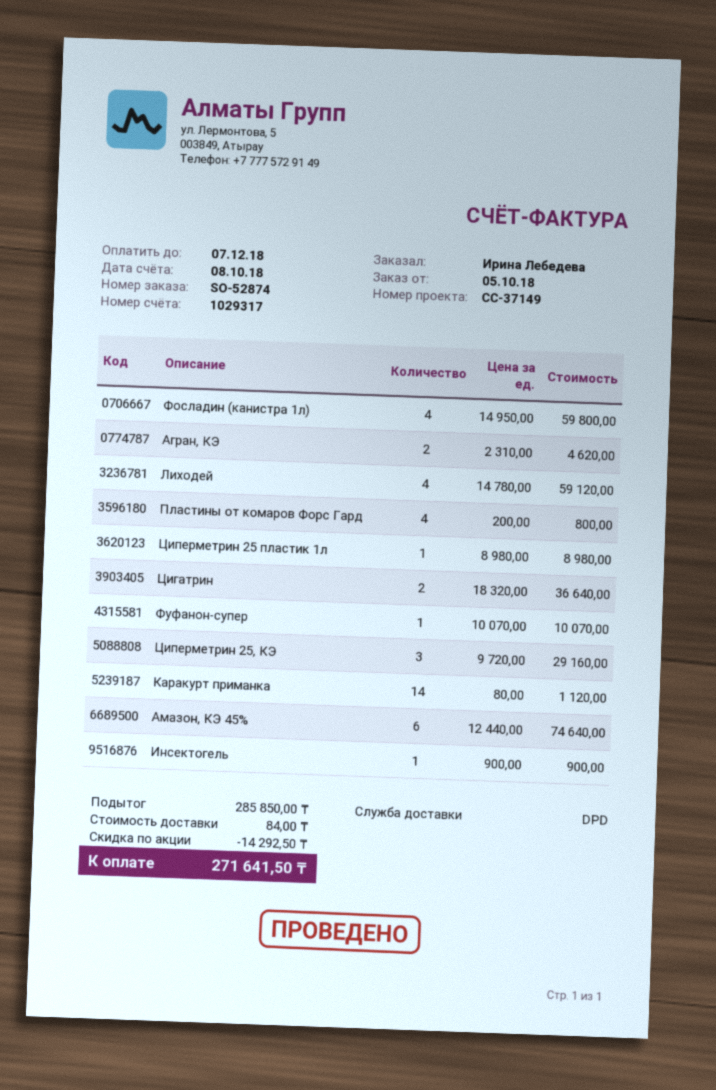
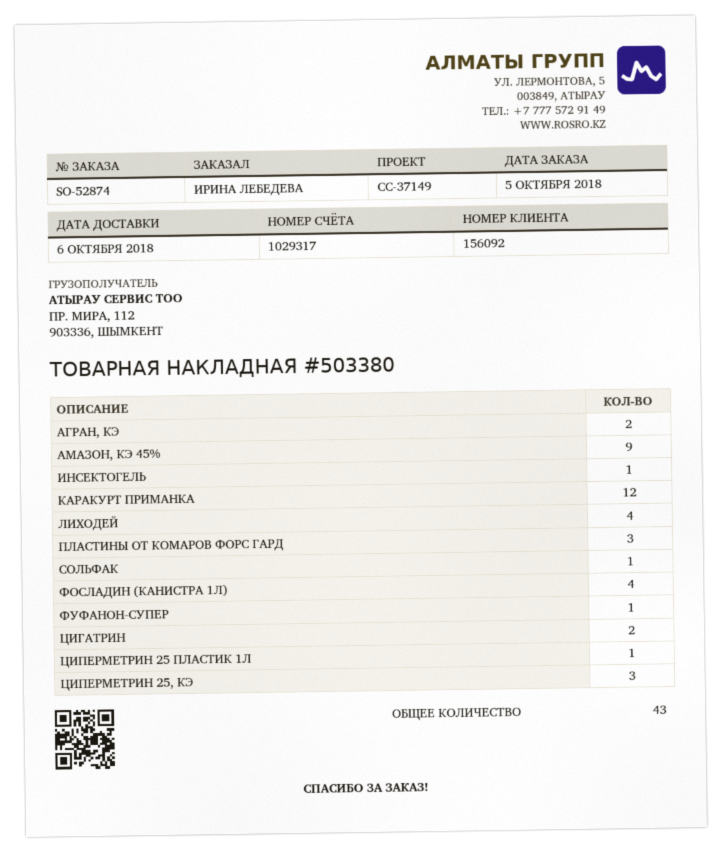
Пластины от комаров Форс Гард: 4 -> 3
Каракурт приманка: 14 -> 12
Амазон, КЭ 45%: 6 -> 9
СОЛЬФАК: none -> 1

